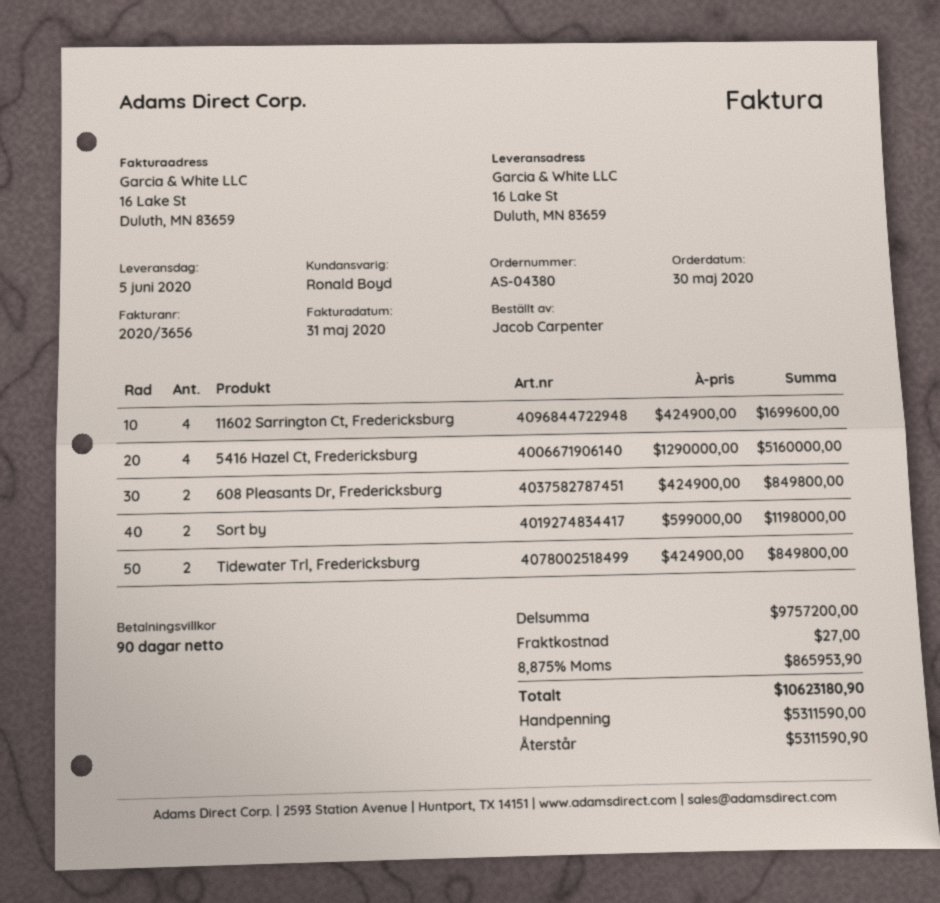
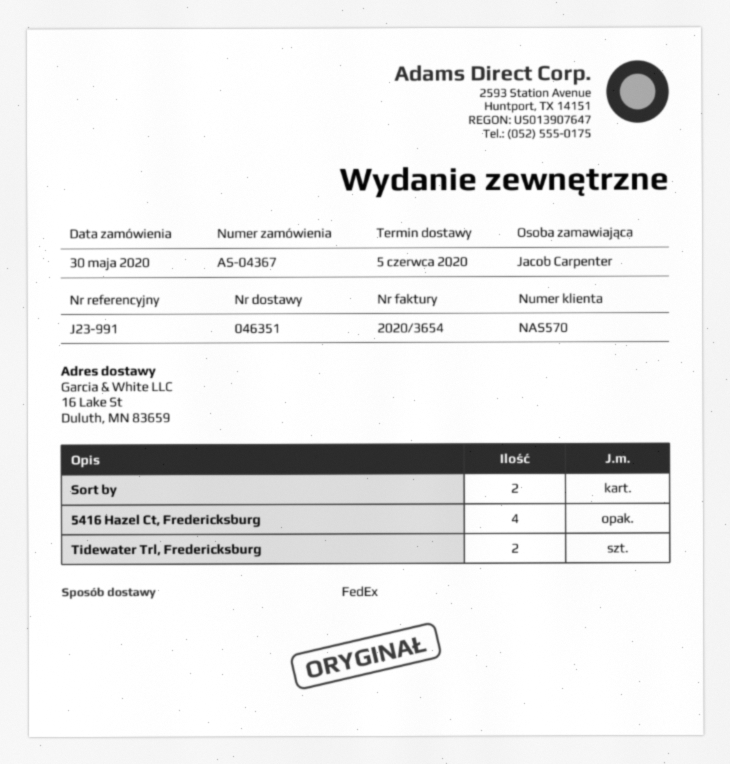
order number: AS-04380 -> AS-04367
invoice number: 2020/3656 -> 2020/3654
11602 Sarrington Ct, Fredericksburg: 4 -> none
608 Pleasants Dr, Fredericksburg: 2 -> none

